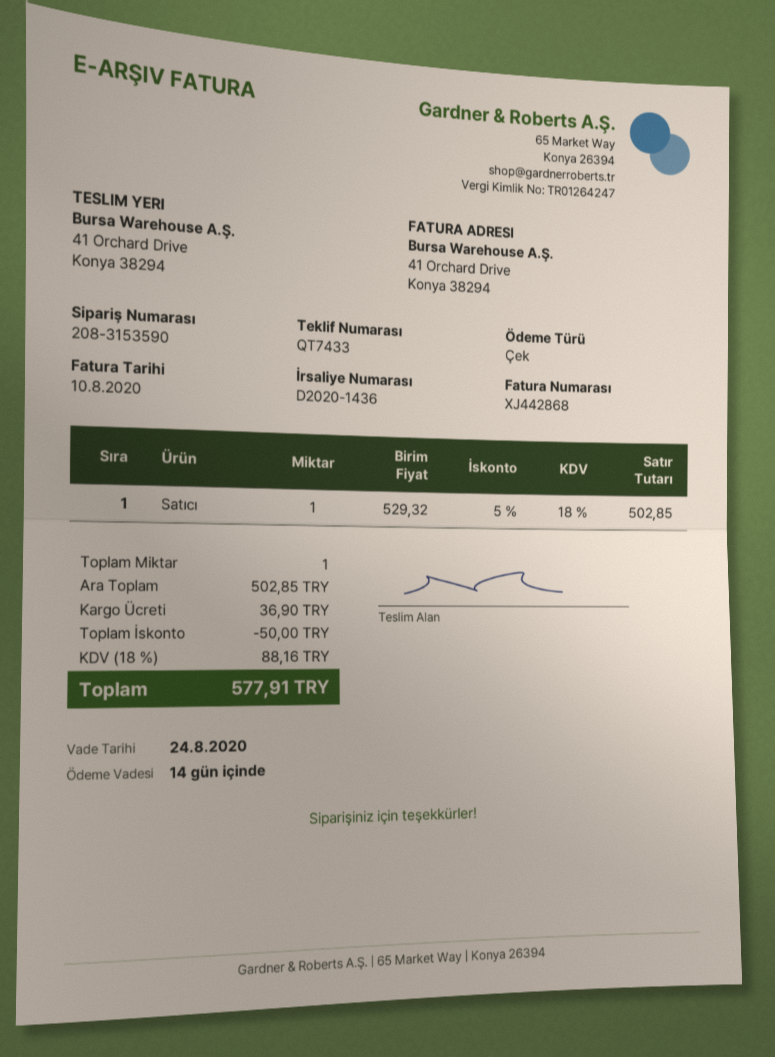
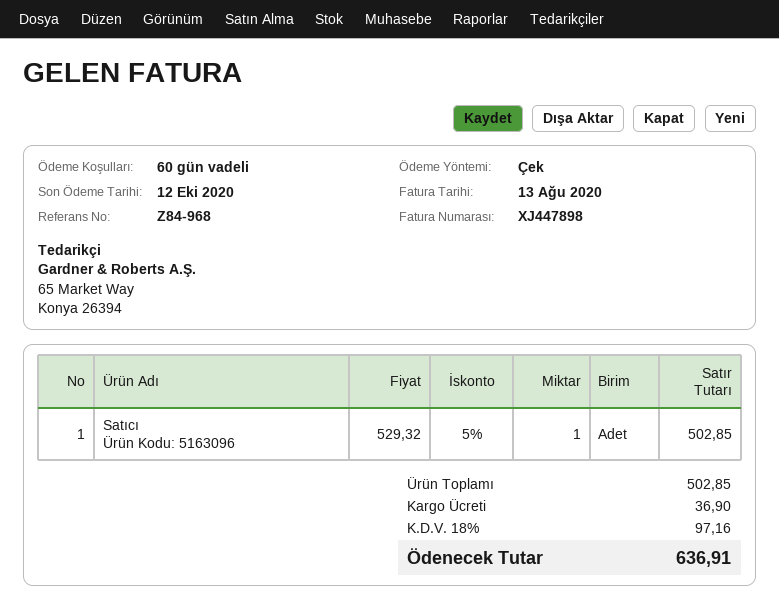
invoice number: XJ442868 -> XJ447898
invoice date: 2020-08-10 -> 2020-08-13
payment terms: 14 days -> 60 days
due date: 2020-08-24 -> 2020-10-12
discount: 50.00 -> none
tax: 18% = 88.16 -> 18% = 97.16
total: 577.91 -> 636.91

